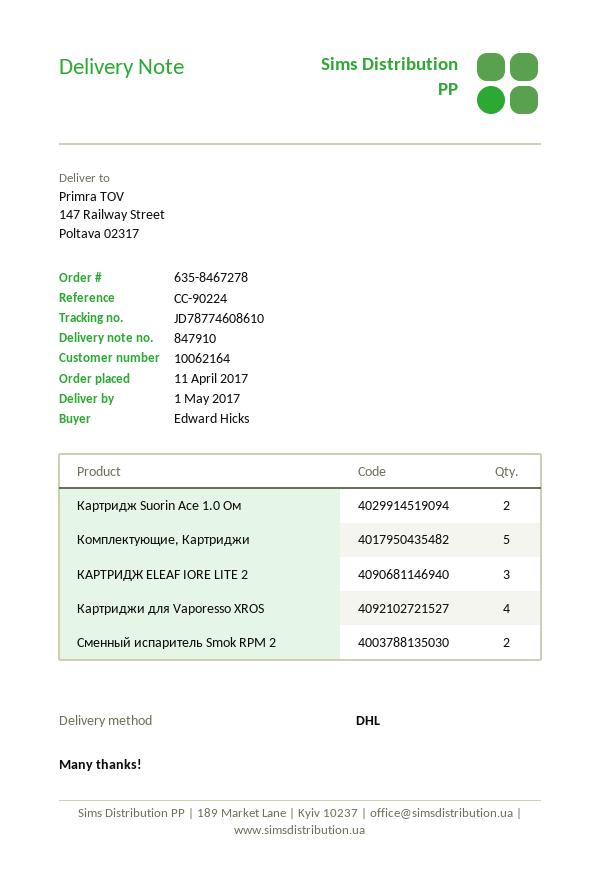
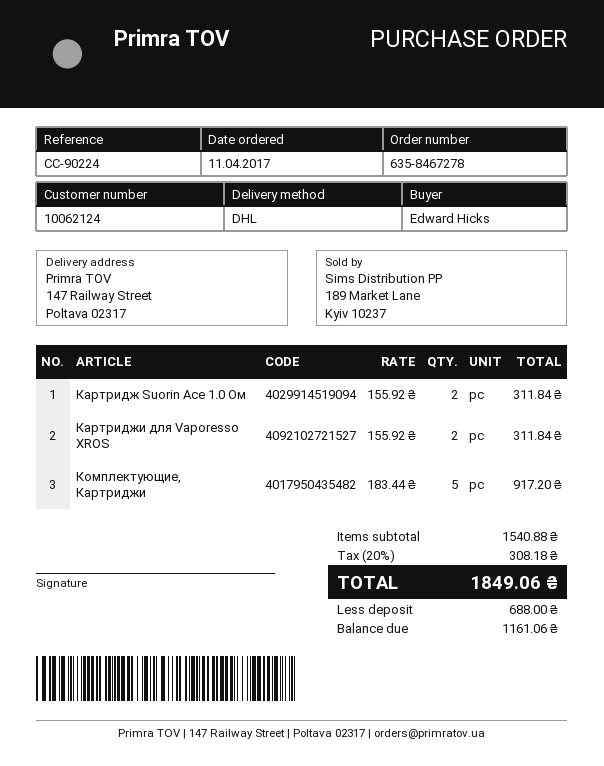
customer number: 10062164 -> 10062124
КАРТРИДЖ ELEAF IORE LITE 2: 3 -> none
Картриджи для Vaporesso XROS: 4 -> 2
Сменный испаритель Smok RPM 2: 2 -> none

